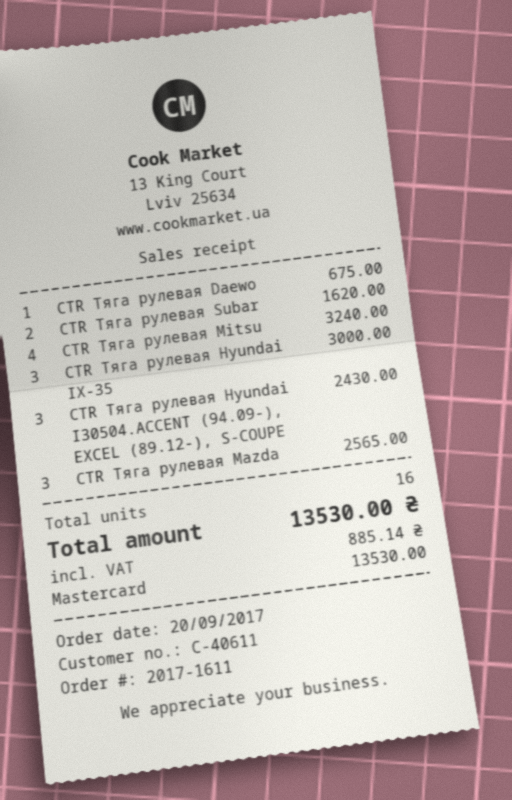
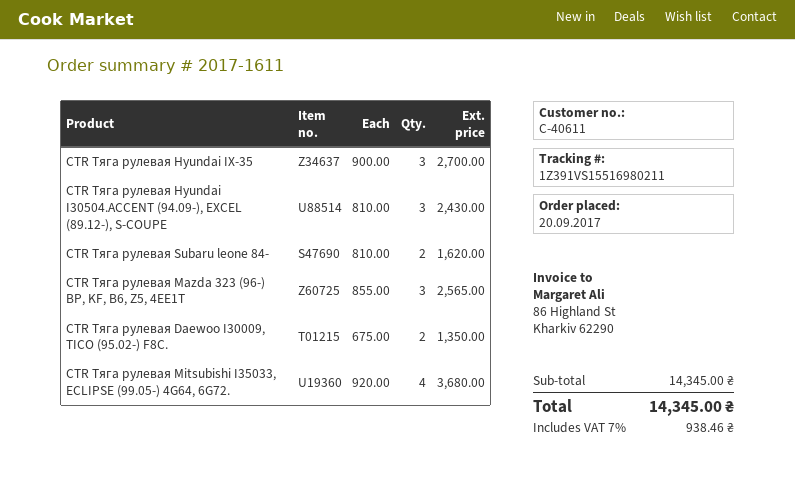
CTR Тяга рулевая Daewo: 1 for 675.00 -> 2 for 1350.00
CTR Тяга рулевая Mitsu: 4 for 3240.00 -> 4 for 3680.00
CTR Тяга рулевая Hyundai IX-35: 3 for 3000.00 -> 3 for 2700.00
tax: 885.14 -> 938.46
total: 13530.00 -> 14345.00

